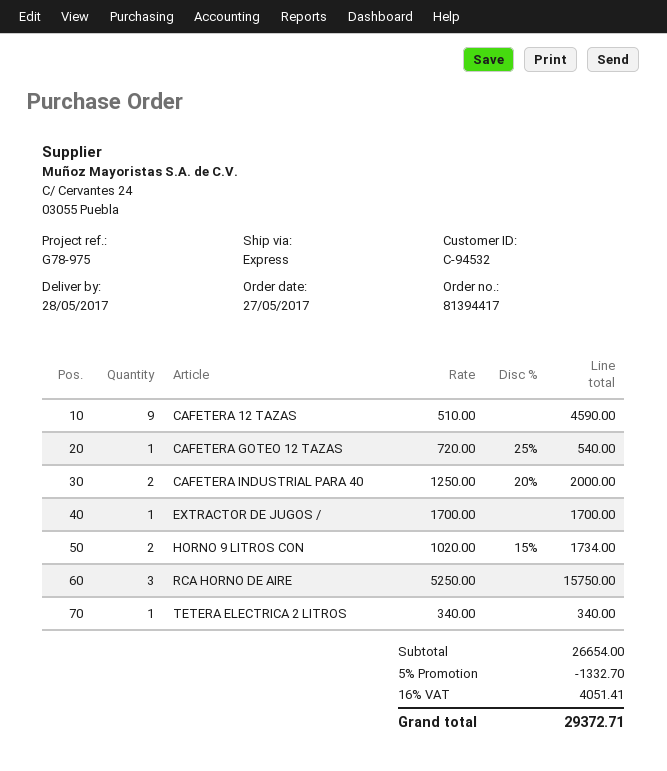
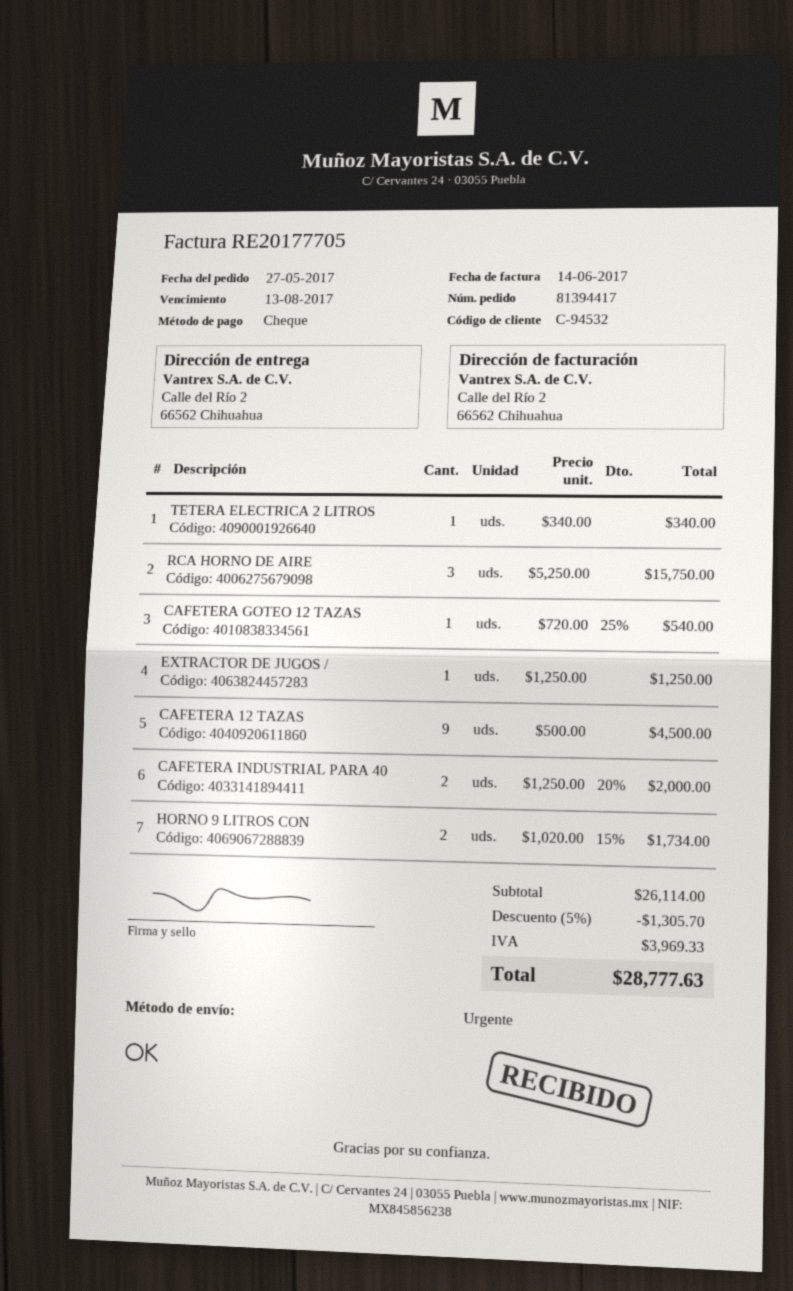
CAFETERA 12 TAZAS: 9 x 510.00 = 4590.00 -> 9 x 500.00 = 4500.00
EXTRACTOR DE JUGOS /: 1 x 1700.00 = 1700.00 -> 1 x 1250.00 = 1250.00
subtotal: 26654.00 -> 26114.00
discount: 5% = 1332.70 -> 5% = 1305.70
tax: 4051.41 -> 3969.33
total: 29372.71 -> 28777.63

